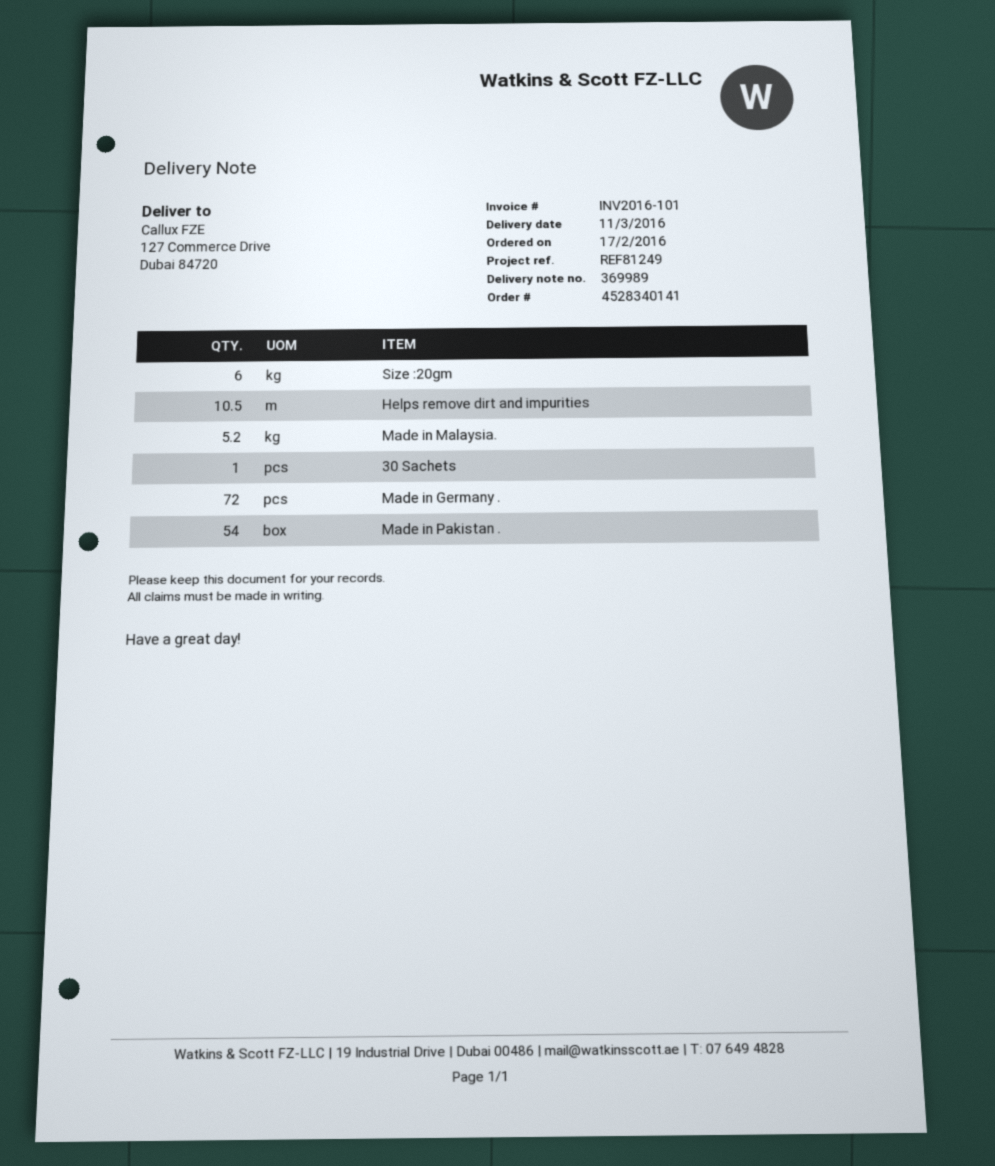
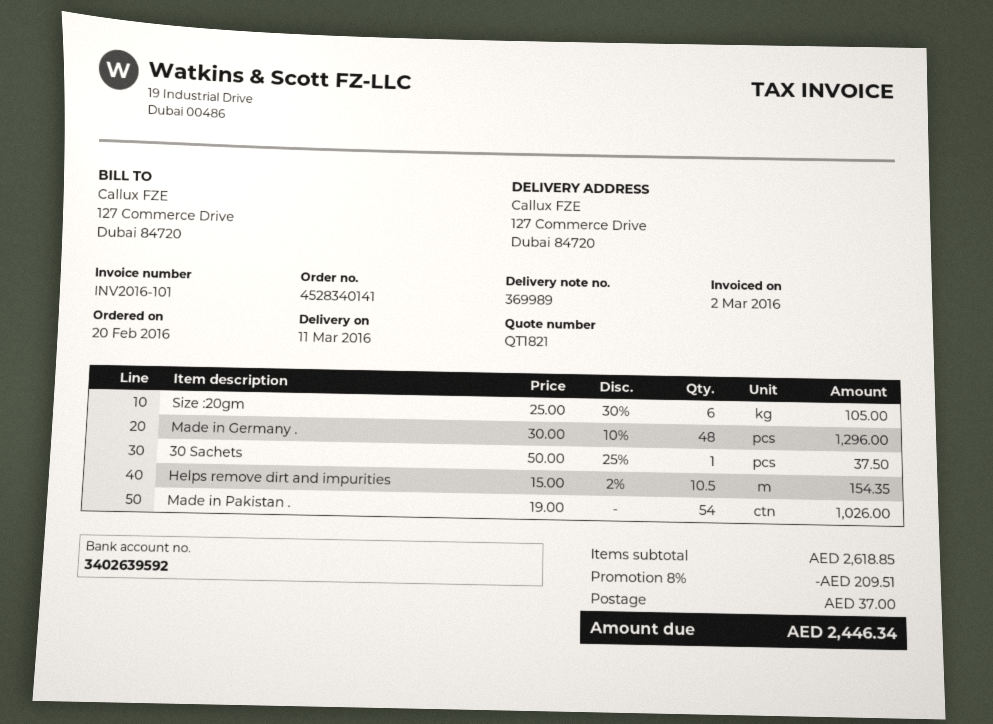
order date: 2016-02-17 -> 2016-02-20
Made in Malaysia.: 5.2 -> none
Made in Germany .: 72 -> 48

